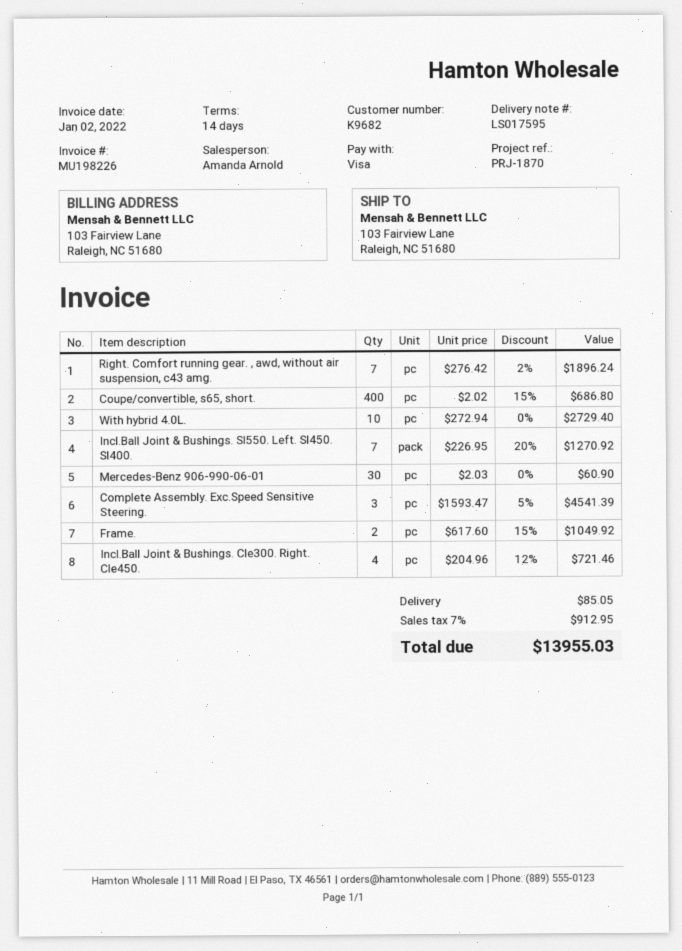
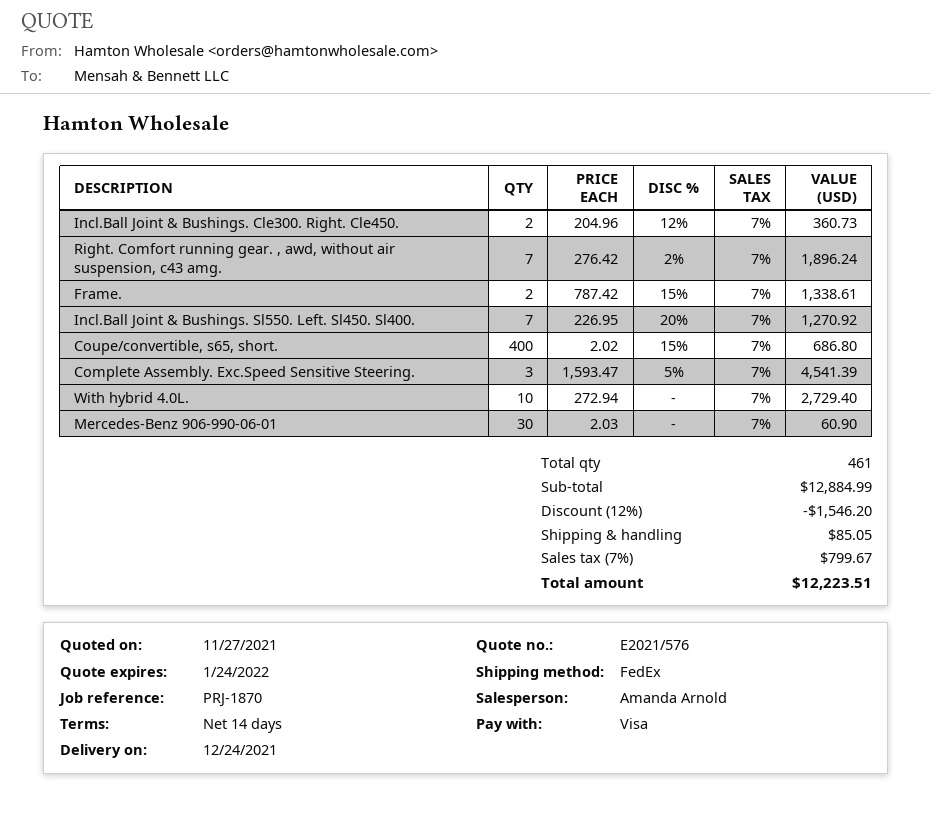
Frame.: 2 x 617.60 - 15% = 1049.92 -> 2 x 787.42 - 15% = 1338.61
Incl.Ball Joint & Bushings. Cle300. Right. Cle450.: 4 x 204.96 - 12% = 721.46 -> 2 x 204.96 - 12% = 360.73
discount: none -> 12% = 1546.20
tax: 7% = 912.95 -> 7% = 799.67
total: 13955.03 -> 12223.51

